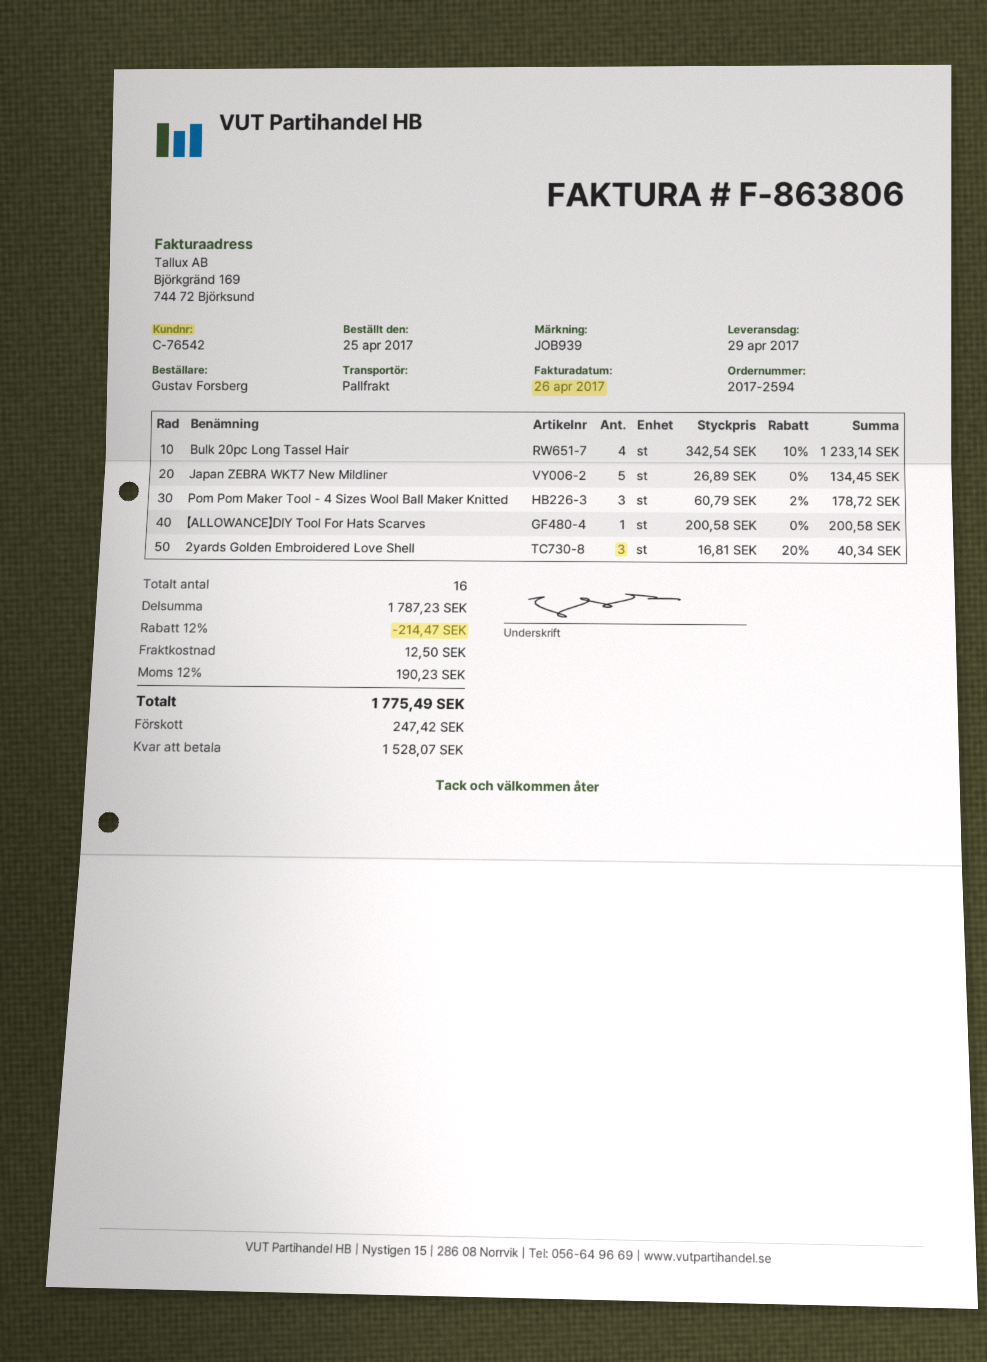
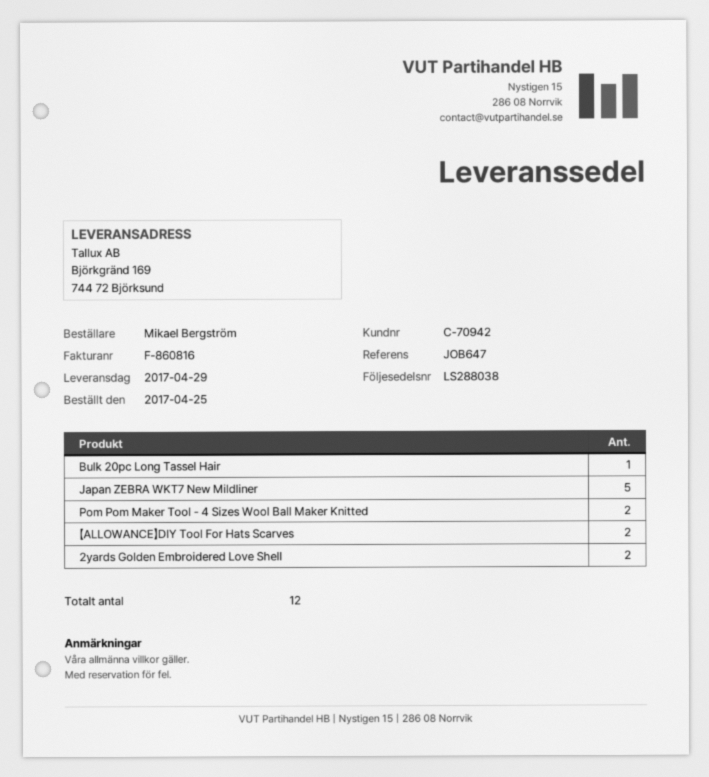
invoice number: F-863806 -> F-860816
customer number: C-76542 -> C-70942
reference: JOB939 -> JOB647
ordered by: Gustav Forsberg -> Mikael Bergström
Bulk 20pc Long Tassel Hair: 4 -> 1
Pom Pom Maker Tool - 4 Sizes Wool Ball Maker Knitted: 3 -> 2
【ALLOWANCE】DIY Tool For Hats Scarves: 1 -> 2
2yards Golden Embroidered Love Shell: 3 -> 2
total quantity: 16 -> 12

